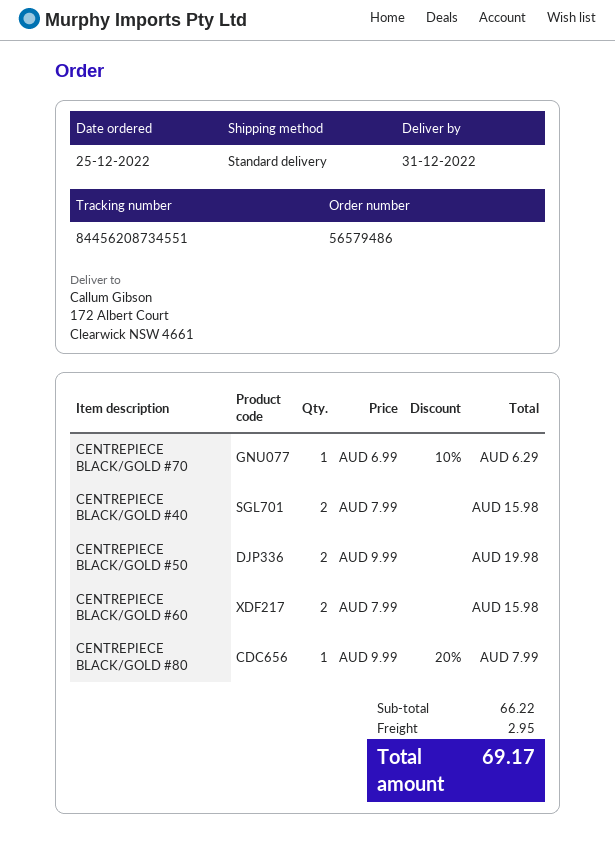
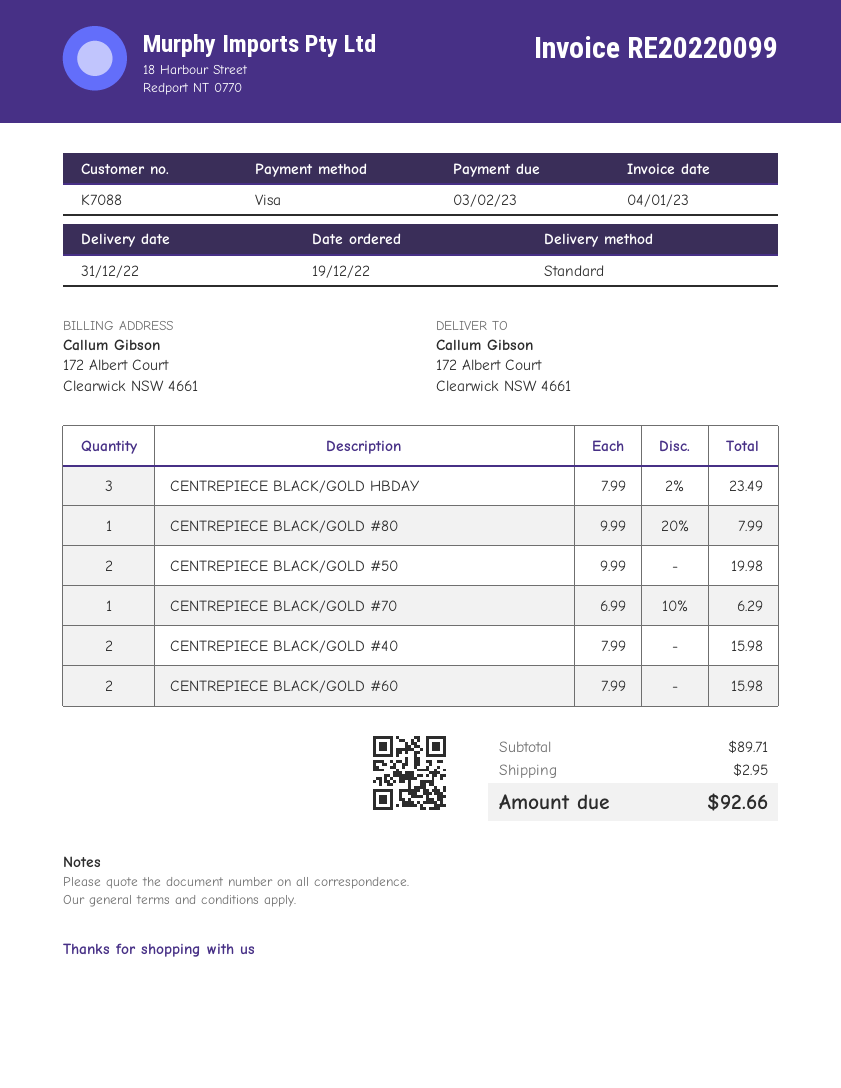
order date: 2022-12-25 -> 2022-12-19
CENTREPIECE BLACK/GOLD HBDAY: none -> 3 x 7.99 - 2% = 23.49
subtotal: 66.22 -> 89.71
total: 69.17 -> 92.66

